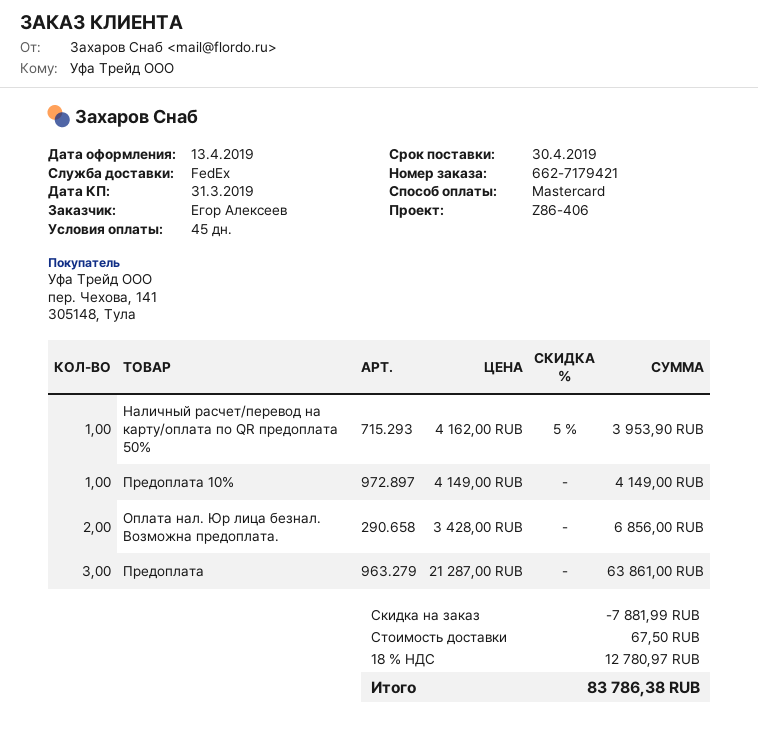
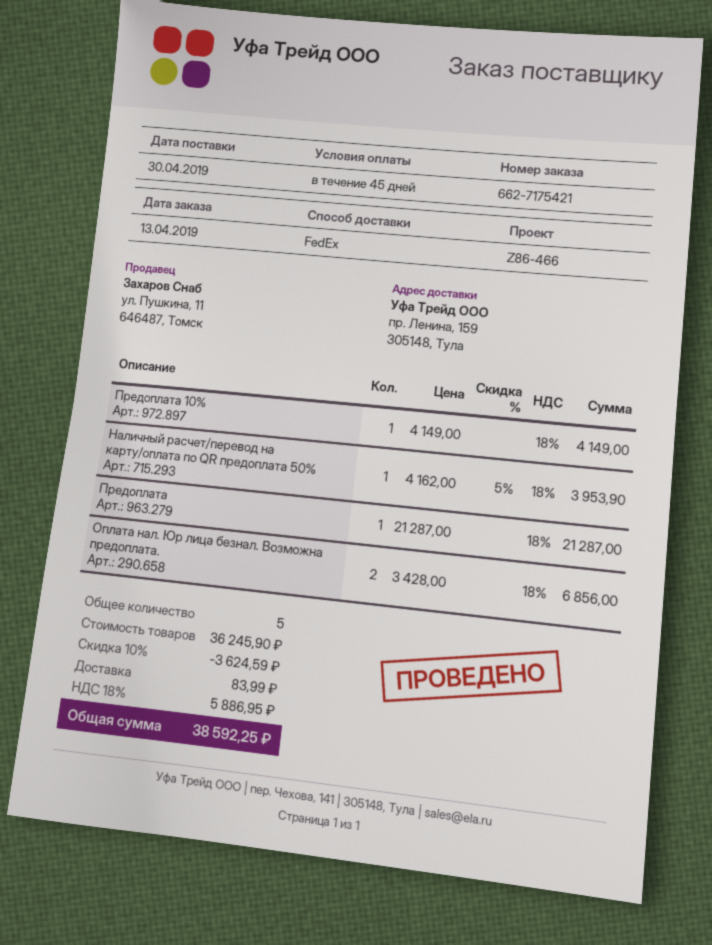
order number: 662-7179421 -> 662-7175421
reference: Z86-406 -> Z86-466
Предоплата: 3 x 21287.00 = 63861.00 -> 1 x 21287.00 = 21287.00
discount: 7881.99 -> 3624.59
shipping: 67.50 -> 83.99
tax: 18% = 12780.97 -> 18% = 5886.95
total: 83786.38 -> 38592.25

